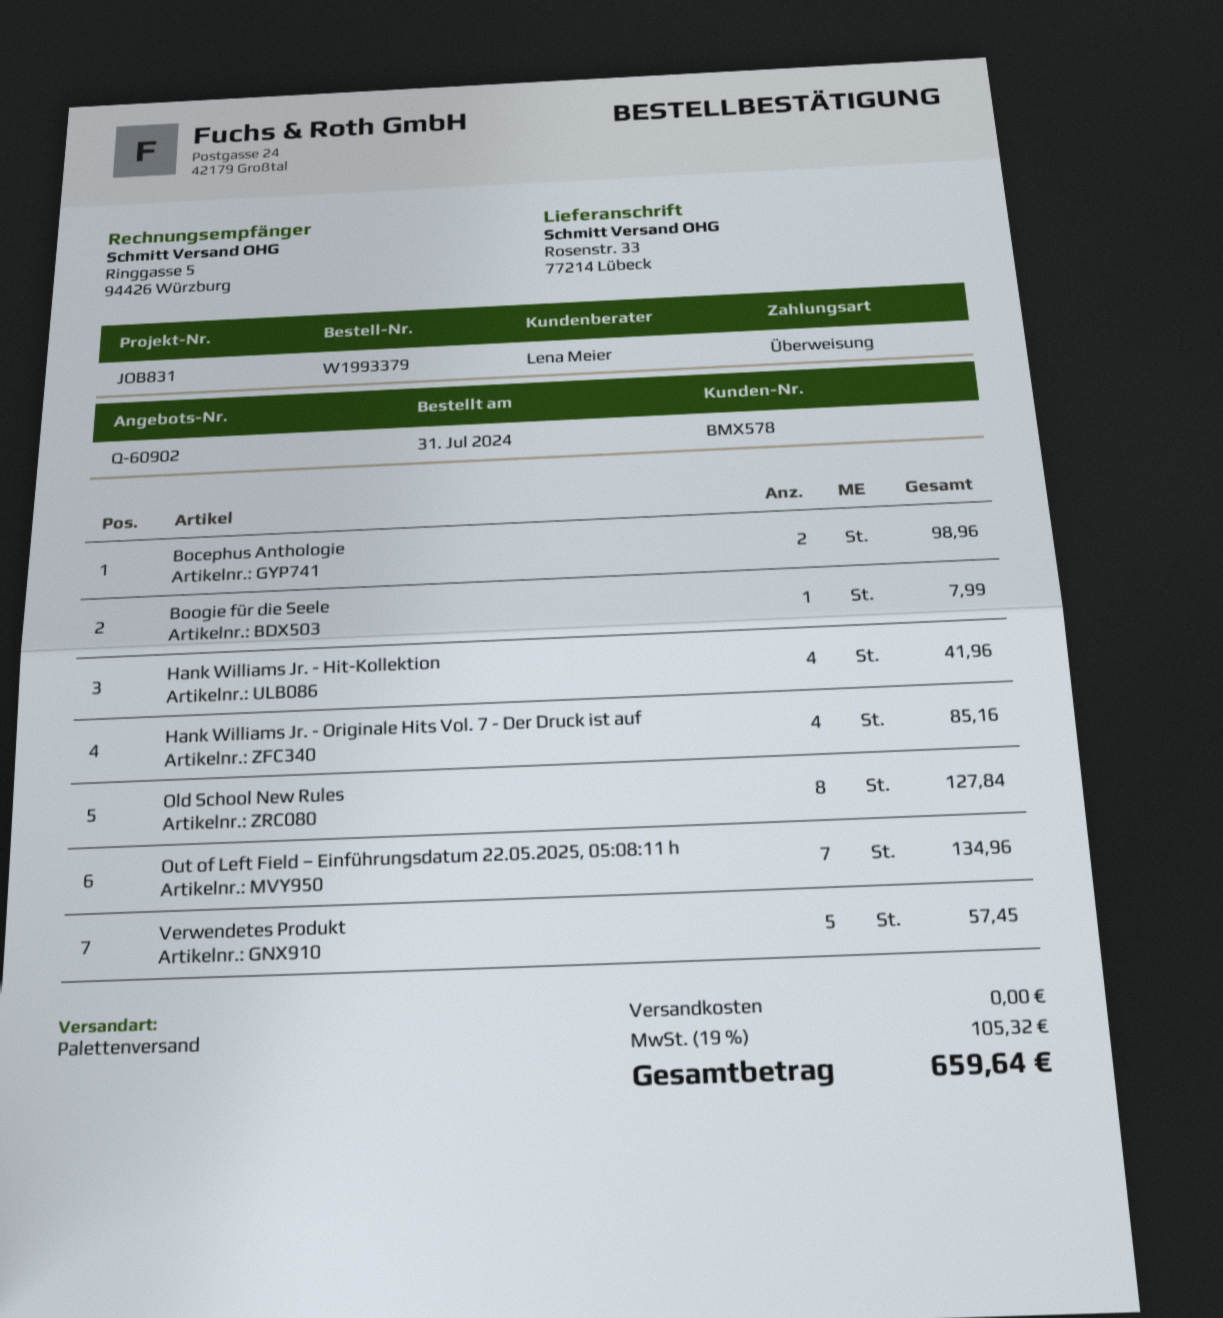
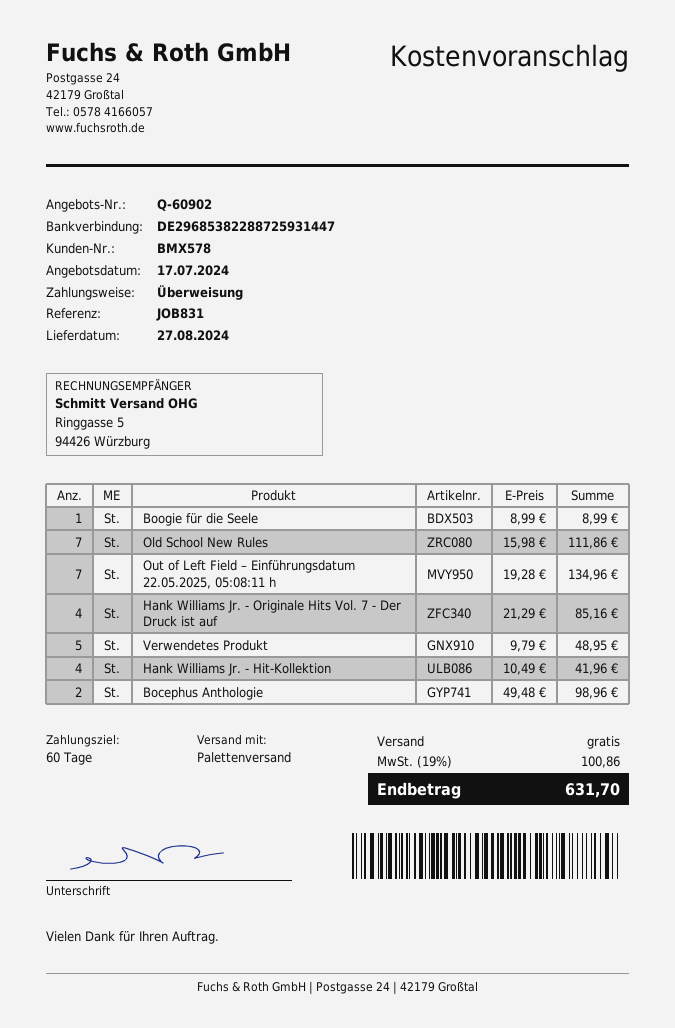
Boogie für die Seele: 1 for 7.99 -> 1 for 8.99
Old School New Rules: 8 for 127.84 -> 7 for 111.86
Verwendetes Produkt: 5 for 57.45 -> 5 for 48.95
tax: 19% = 105.32 -> 19% = 100.86
total: 659.64 -> 631.70

